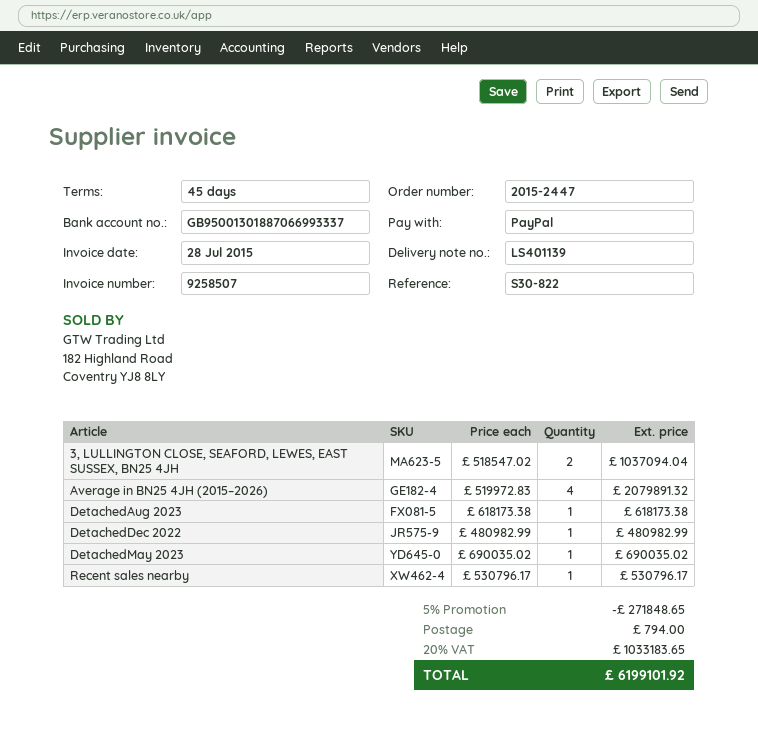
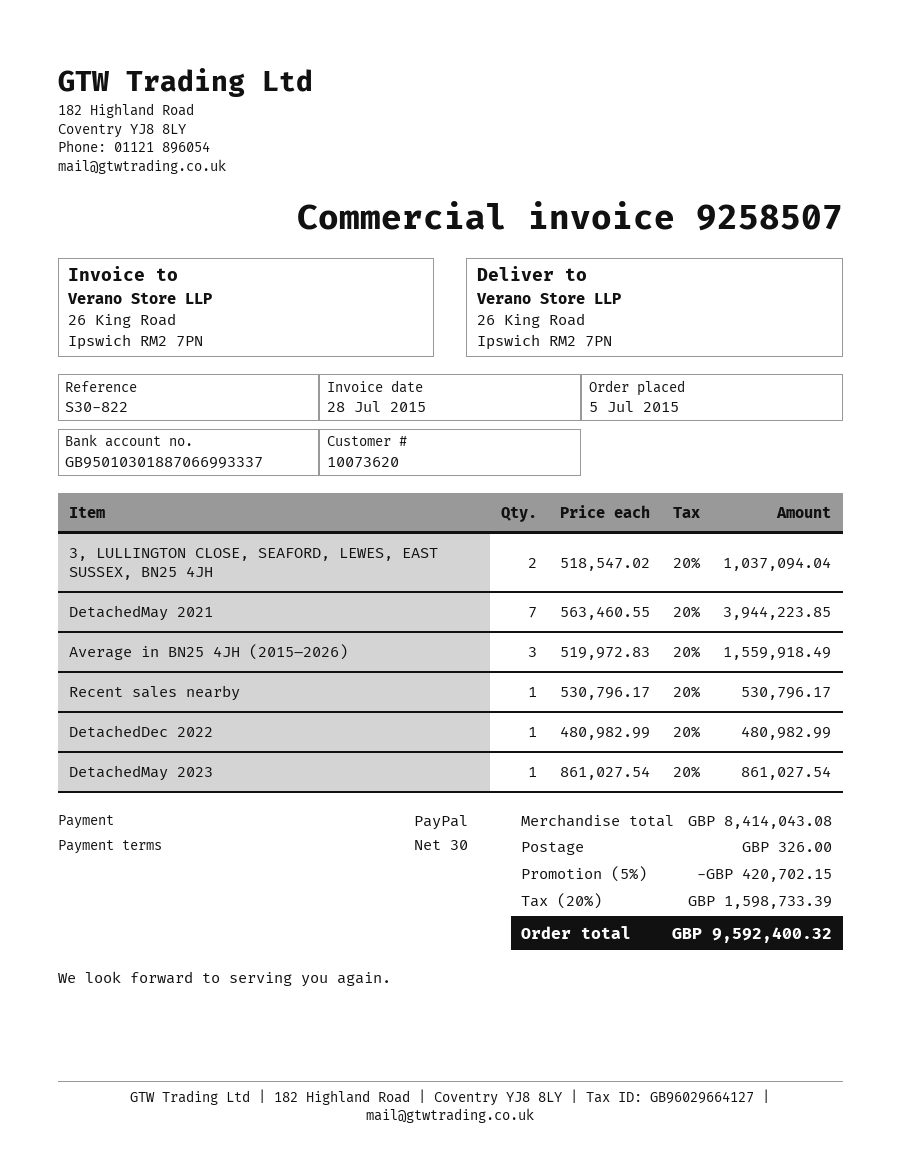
payment terms: 45 days -> 30 days
bank account: GB95001301887066993337 -> GB95010301887066993337
Average in BN25 4JH (2015–2026): 4 x 519972.83 = 2079891.32 -> 3 x 519972.83 = 1559918.49
DetachedAug 2023: 1 x 618173.38 = 618173.38 -> none
DetachedMay 2023: 1 x 690035.02 = 690035.02 -> 1 x 861027.54 = 861027.54
DetachedMay 2021: none -> 7 x 563460.55 = 3944223.85
discount: 5% = 271848.65 -> 5% = 420702.15
shipping: 794.00 -> 326.00
tax: 20% = 1033183.65 -> 20% = 1598733.39
total: 6199101.92 -> 9592400.32

